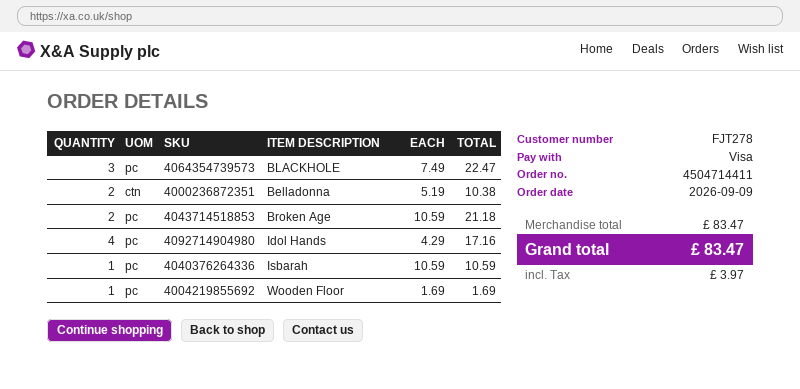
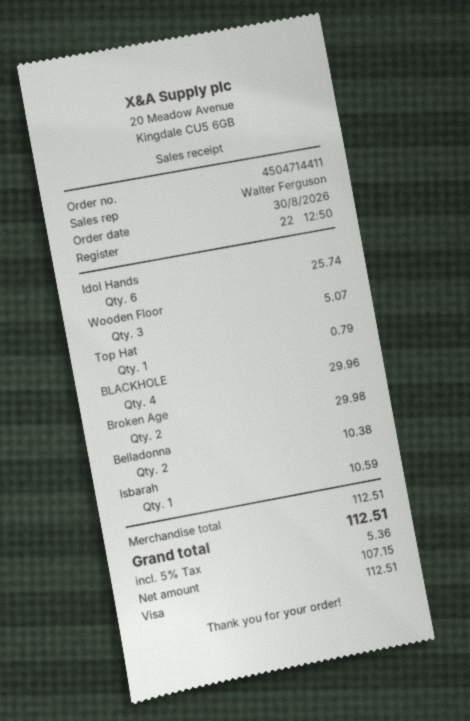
order date: 2026-09-09 -> 2026-08-30
BLACKHOLE: 3 for 22.47 -> 4 for 29.96
Broken Age: 2 for 21.18 -> 2 for 29.98
Idol Hands: 4 for 17.16 -> 6 for 25.74
Wooden Floor: 1 for 1.69 -> 3 for 5.07
Top Hat: none -> 1 for 0.79
subtotal: 83.47 -> 112.51
tax: 3.97 -> 5.36
total: 83.47 -> 112.51

